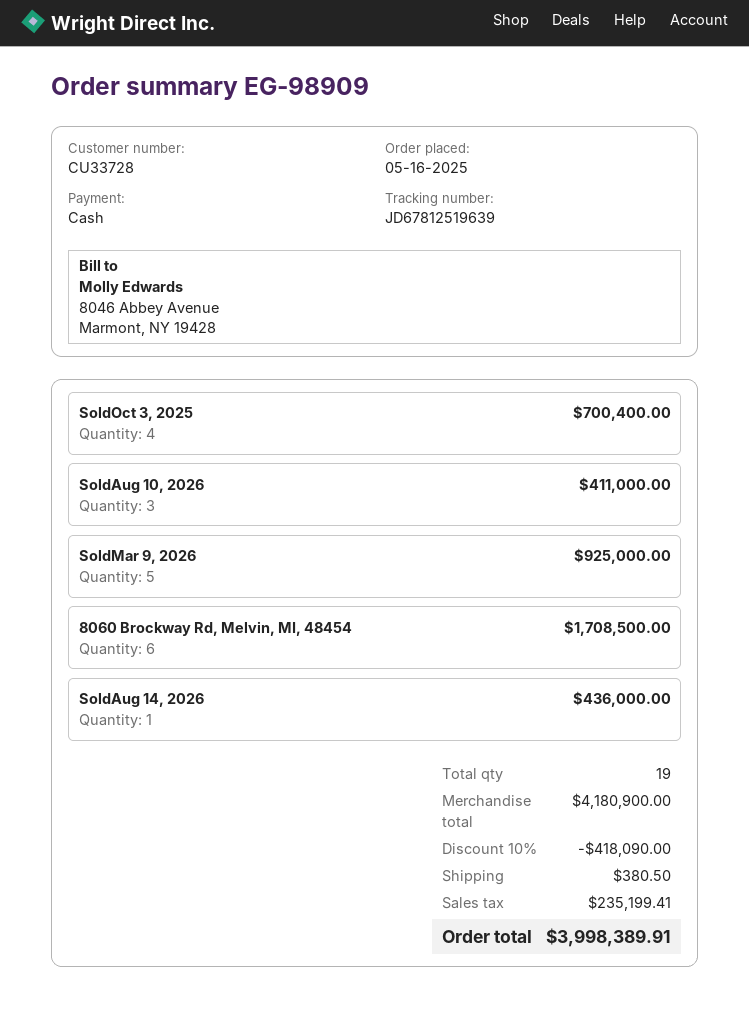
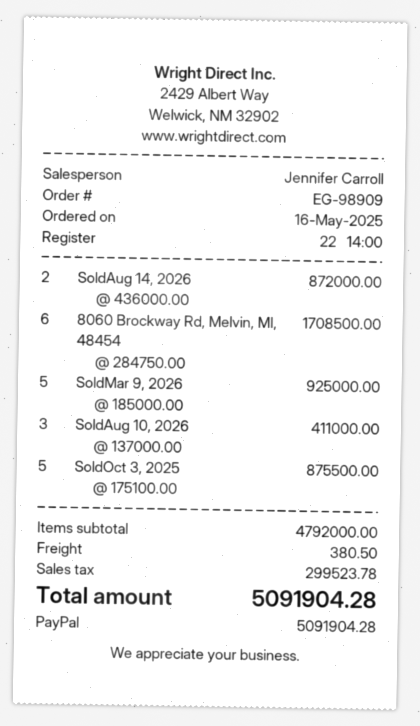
payment method: cash -> PayPal
SoldOct 3, 2025: 4 for 700400.00 -> 5 for 875500.00
SoldAug 14, 2026: 1 for 436000.00 -> 2 for 872000.00
subtotal: 4180900.00 -> 4792000.00
discount: 10% = 418090.00 -> none
tax: 235199.41 -> 299523.78
total: 3998389.91 -> 5091904.28

